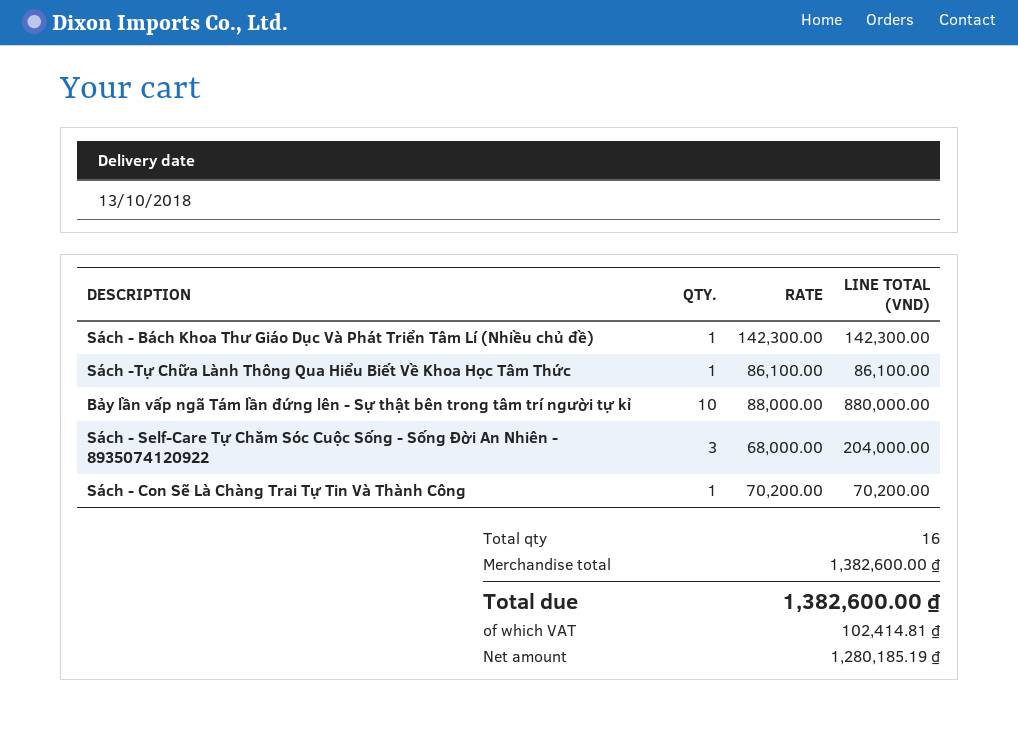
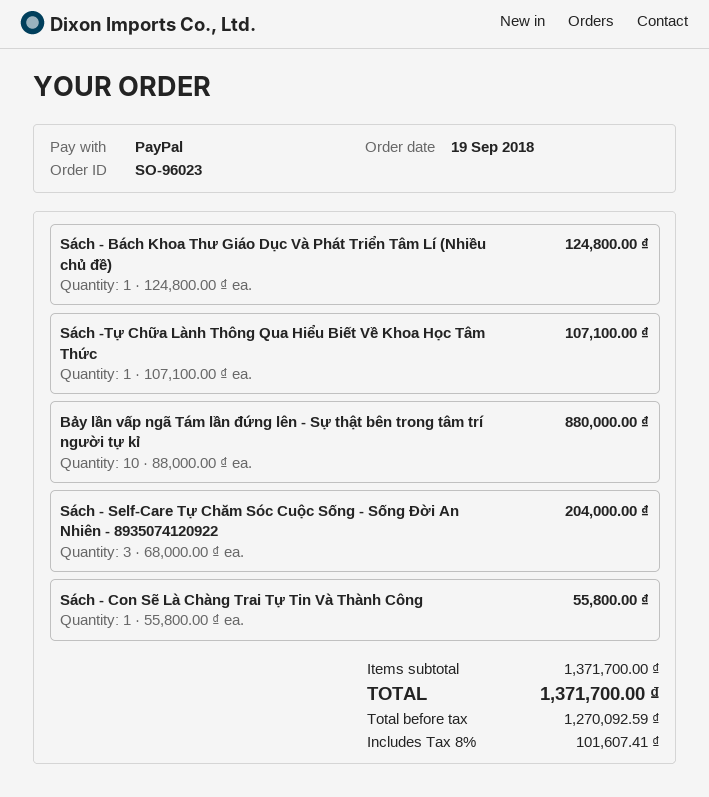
Sách - Bách Khoa Thư Giáo Dục Và Phát Triển Tâm Lí (Nhiều chủ đề): 1 x 142300.00 = 142300.00 -> 1 x 124800.00 = 124800.00
Sách -Tự Chữa Lành Thông Qua Hiểu Biết Về Khoa Học Tâm Thức: 1 x 86100.00 = 86100.00 -> 1 x 107100.00 = 107100.00
Sách - Con Sẽ Là Chàng Trai Tự Tin Và Thành Công: 1 x 70200.00 = 70200.00 -> 1 x 55800.00 = 55800.00
subtotal: 1382600.00 -> 1371700.00
net: 1280185.19 -> 1270092.59
tax: 102414.81 -> 101607.41
total: 1382600.00 -> 1371700.00

